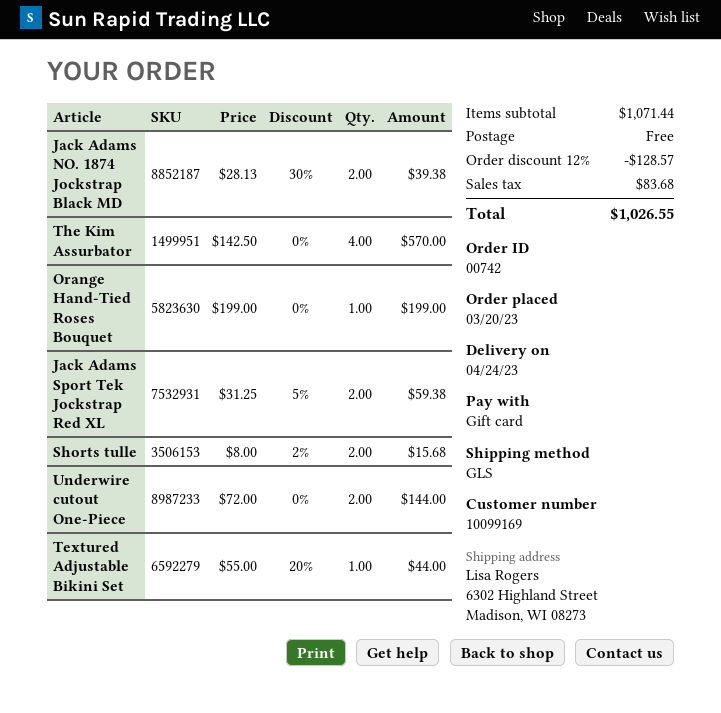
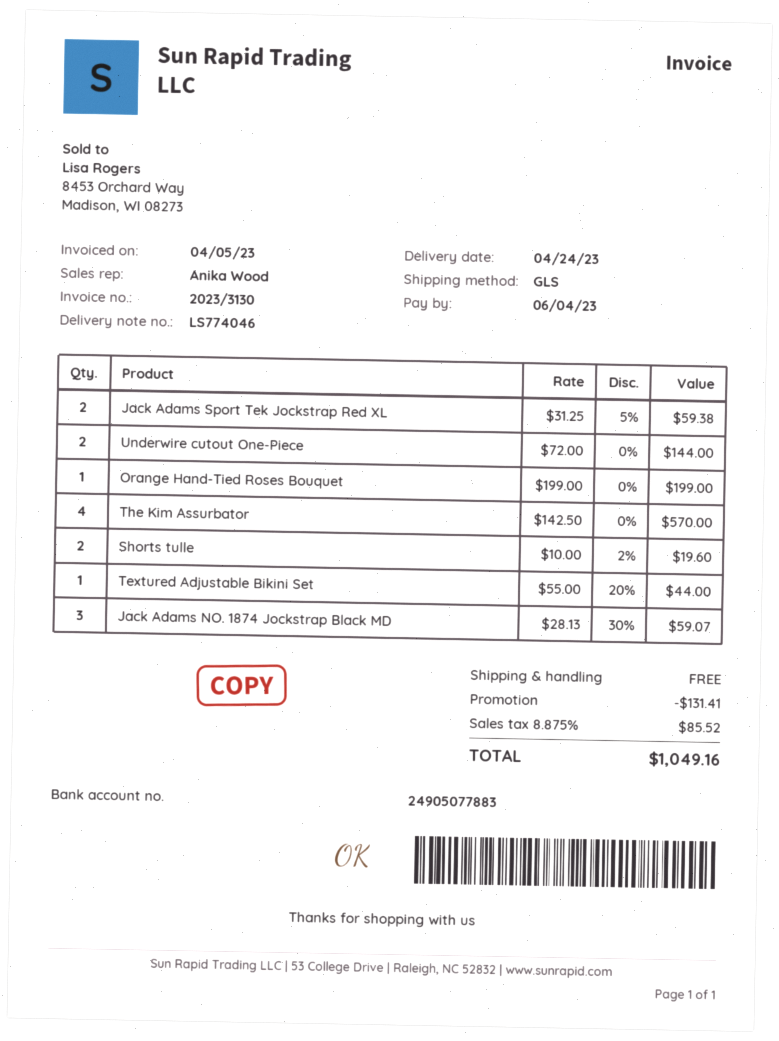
Jack Adams NO. 1874 Jockstrap Black MD: 2 x 28.13 - 30% = 39.38 -> 3 x 28.13 - 30% = 59.07
Shorts tulle: 2 x 8.00 - 2% = 15.68 -> 2 x 10.00 - 2% = 19.60
discount: 128.57 -> 131.41
tax: 83.68 -> 85.52
total: 1026.55 -> 1049.16

